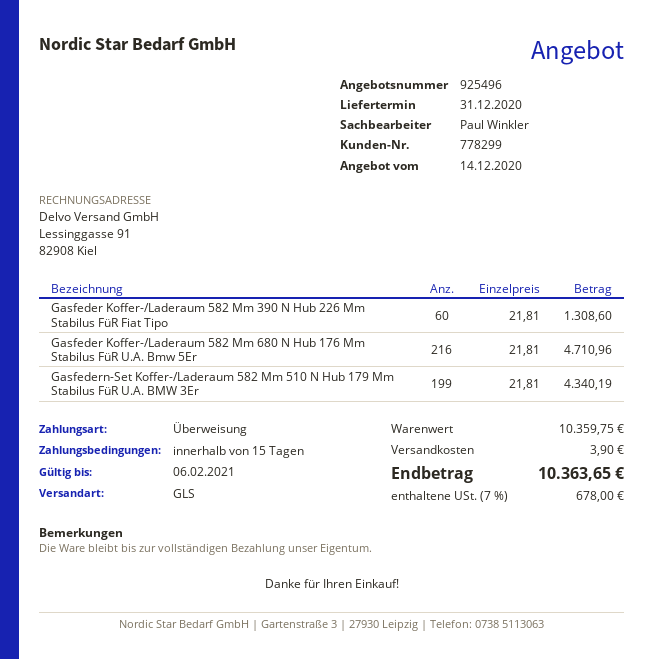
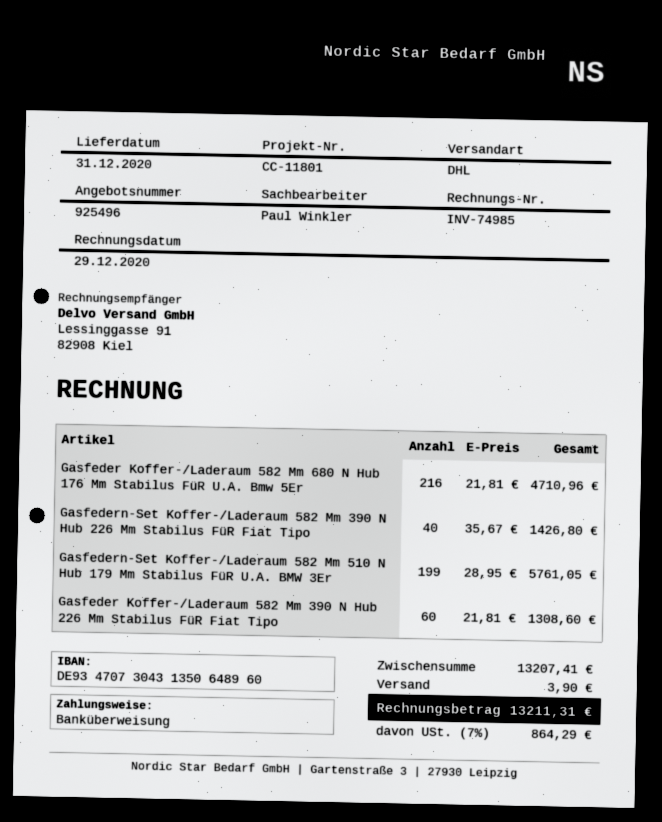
shipping method: GLS -> DHL
Gasfedern-Set Koffer-/Laderaum 582 Mm 510 N Hub 179 Mm Stabilus FüR U.A. BMW 3Er: 199 x 21.81 = 4340.19 -> 199 x 28.95 = 5761.05
Gasfedern-Set Koffer-/Laderaum 582 Mm 390 N Hub 226 Mm Stabilus FüR Fiat Tipo: none -> 40 x 35.67 = 1426.80
subtotal: 10359.75 -> 13207.41
tax: 7% = 678.00 -> 7% = 864.29
total: 10363.65 -> 13211.31

